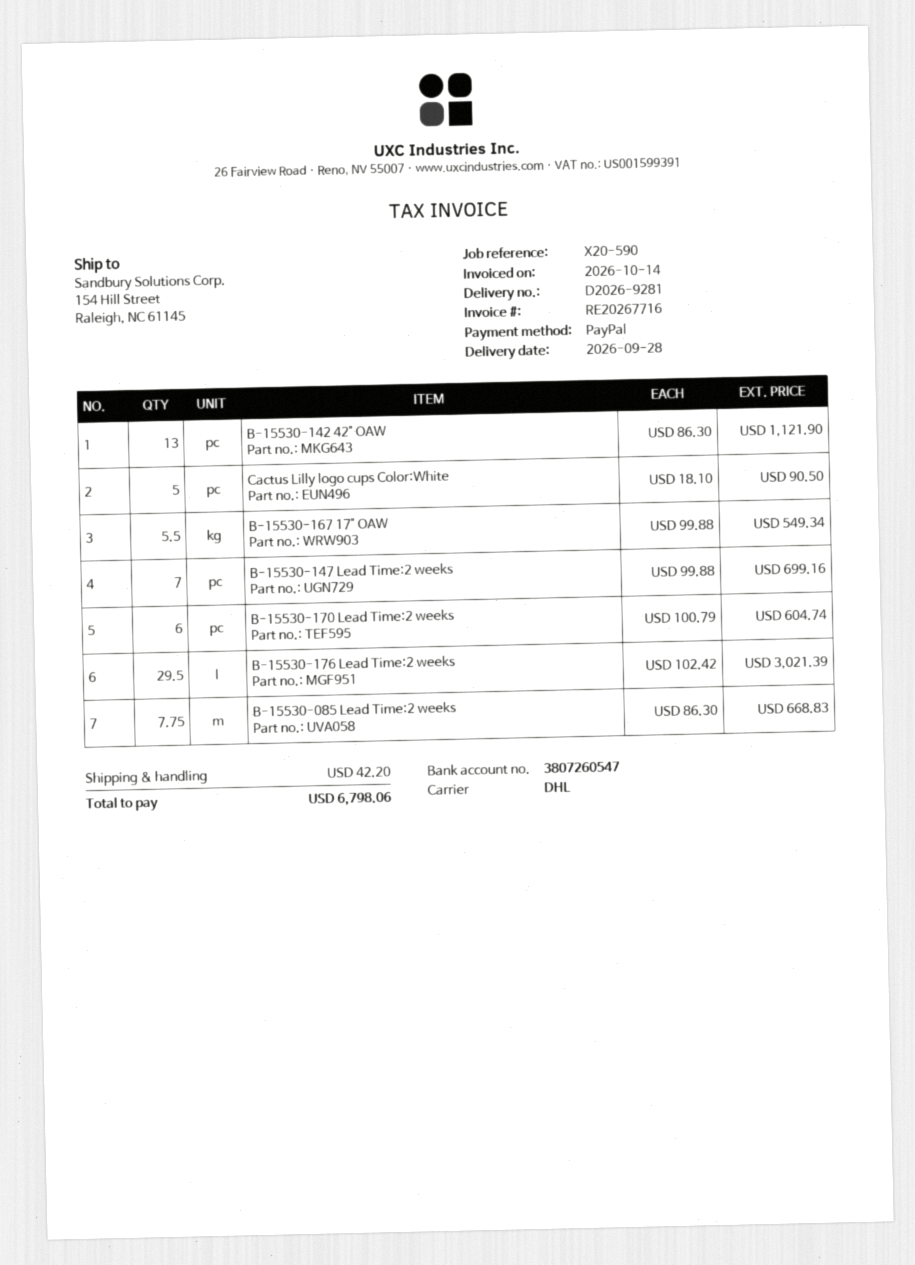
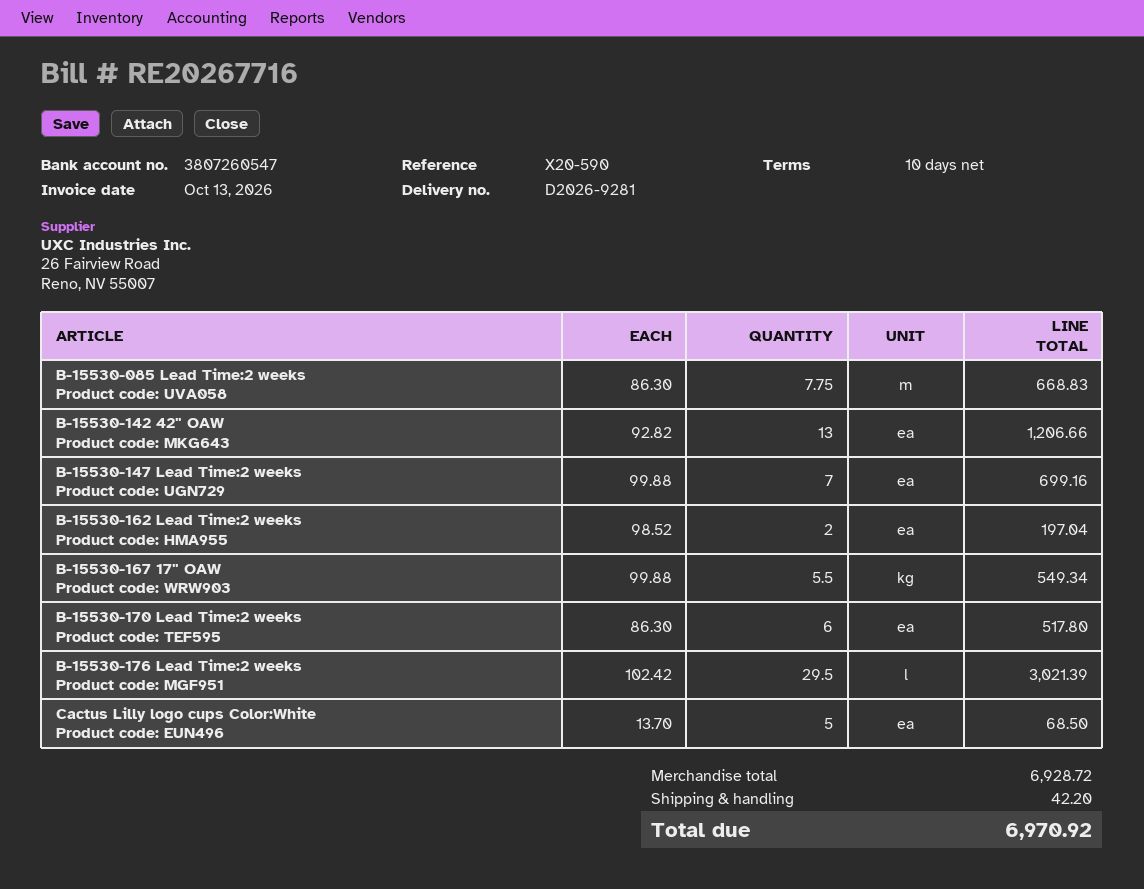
invoice date: 2026-10-14 -> 2026-10-13
B-15530-142 42" OAW: 13 x 86.30 = 1121.90 -> 13 x 92.82 = 1206.66
Cactus Lilly logo cups Color:White: 5 x 18.10 = 90.50 -> 5 x 13.70 = 68.50
B-15530-170 Lead Time:2 weeks: 6 x 100.79 = 604.74 -> 6 x 86.30 = 517.80
B-15530-162 Lead Time:2 weeks: none -> 2 x 98.52 = 197.04
total: 6798.06 -> 6970.92

